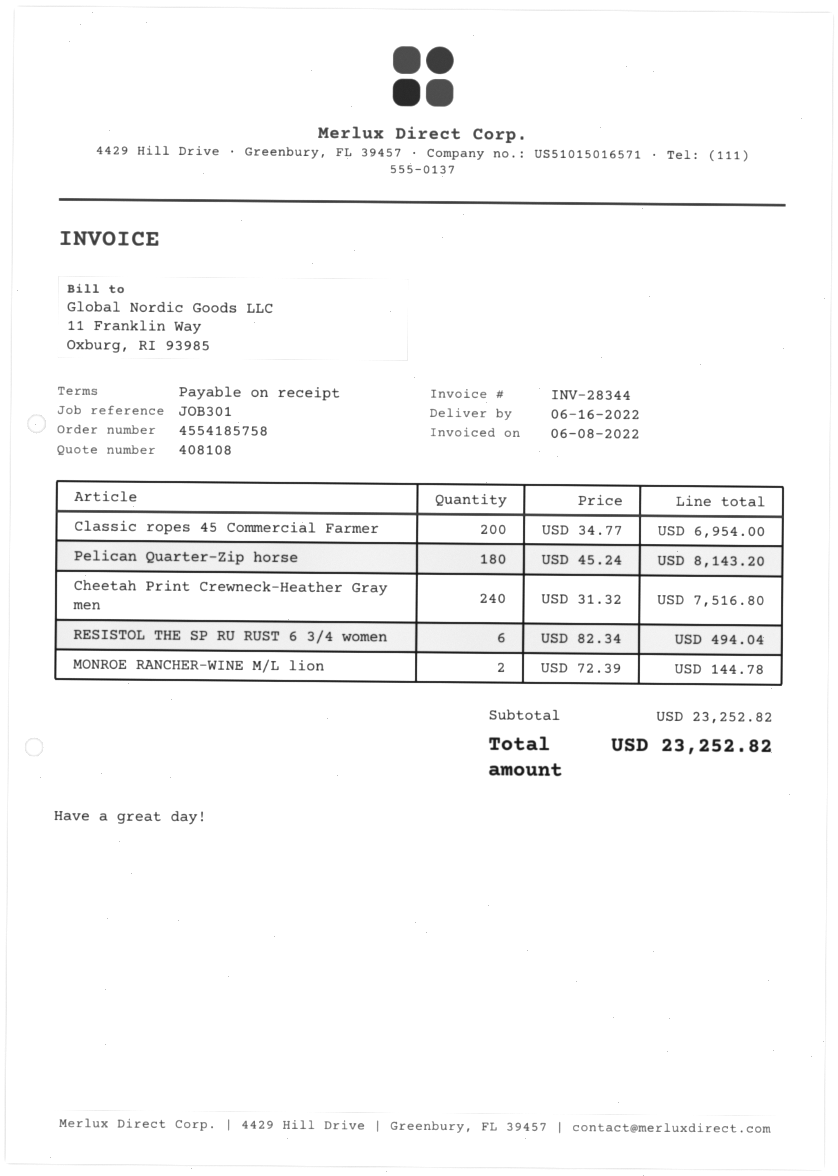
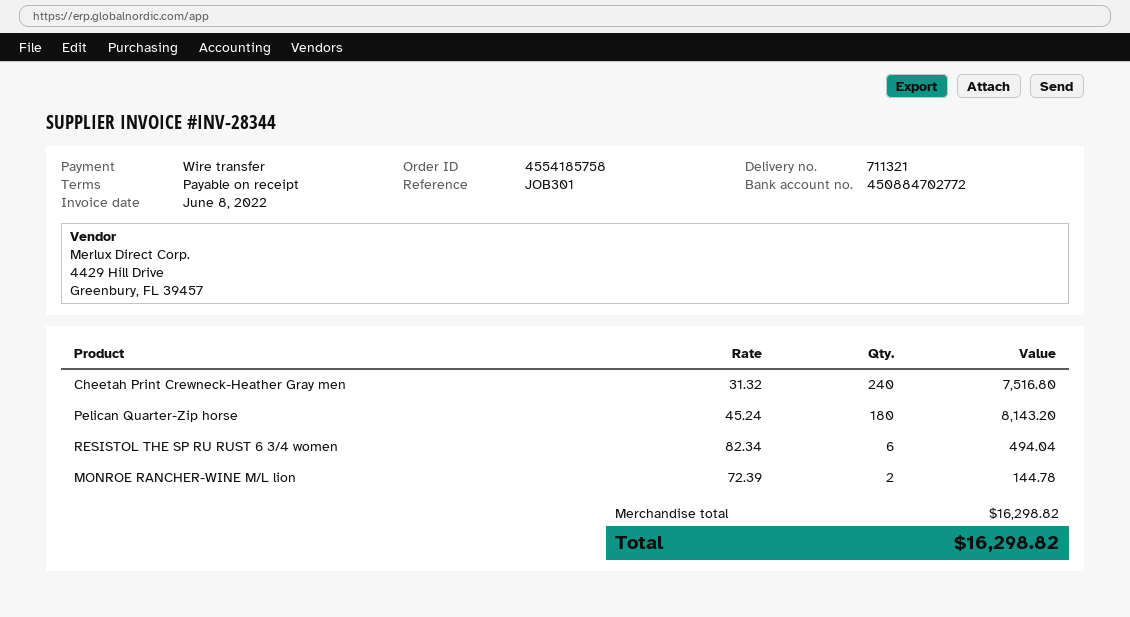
Classic ropes 45 Commercial Farmer: 200 x 34.77 = 6954.00 -> none
subtotal: 23252.82 -> 16298.82
total: 23252.82 -> 16298.82

